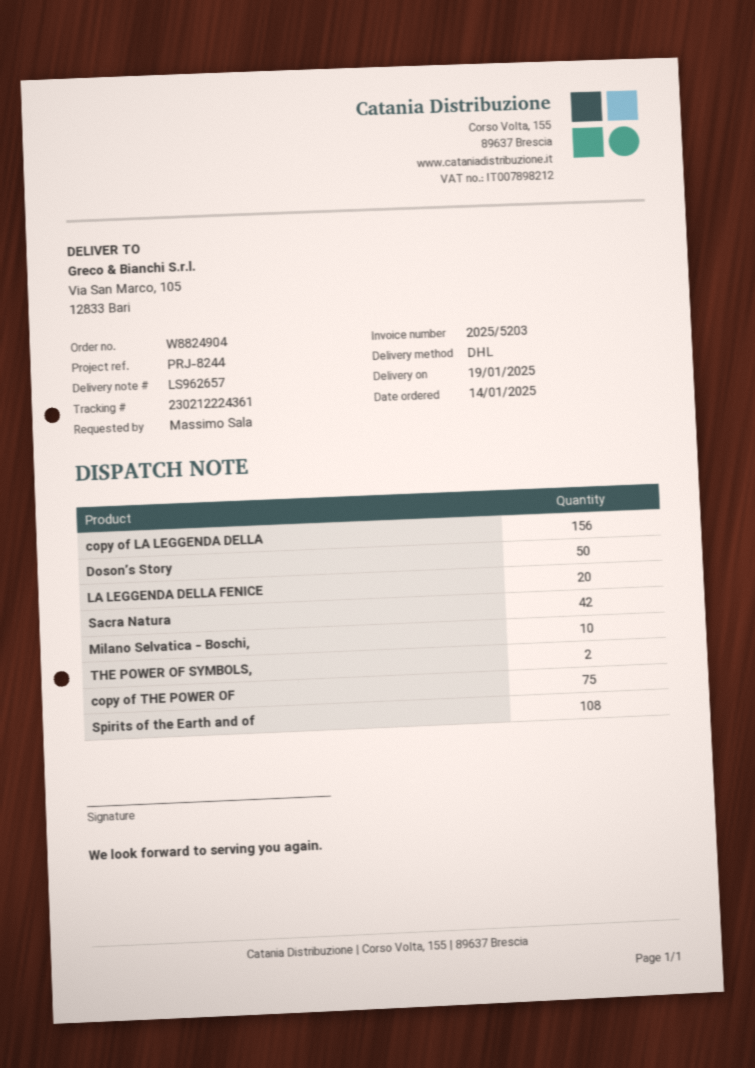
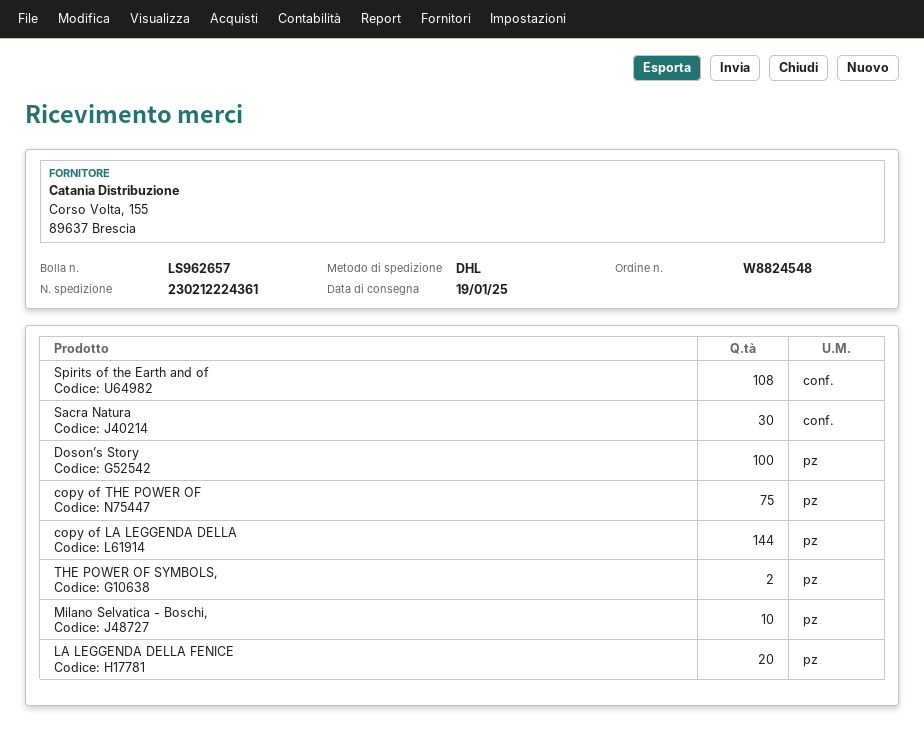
order number: W8824904 -> W8824548
copy of LA LEGGENDA DELLA: 156 -> 144
Doson’s Story: 50 -> 100
Sacra Natura: 42 -> 30

